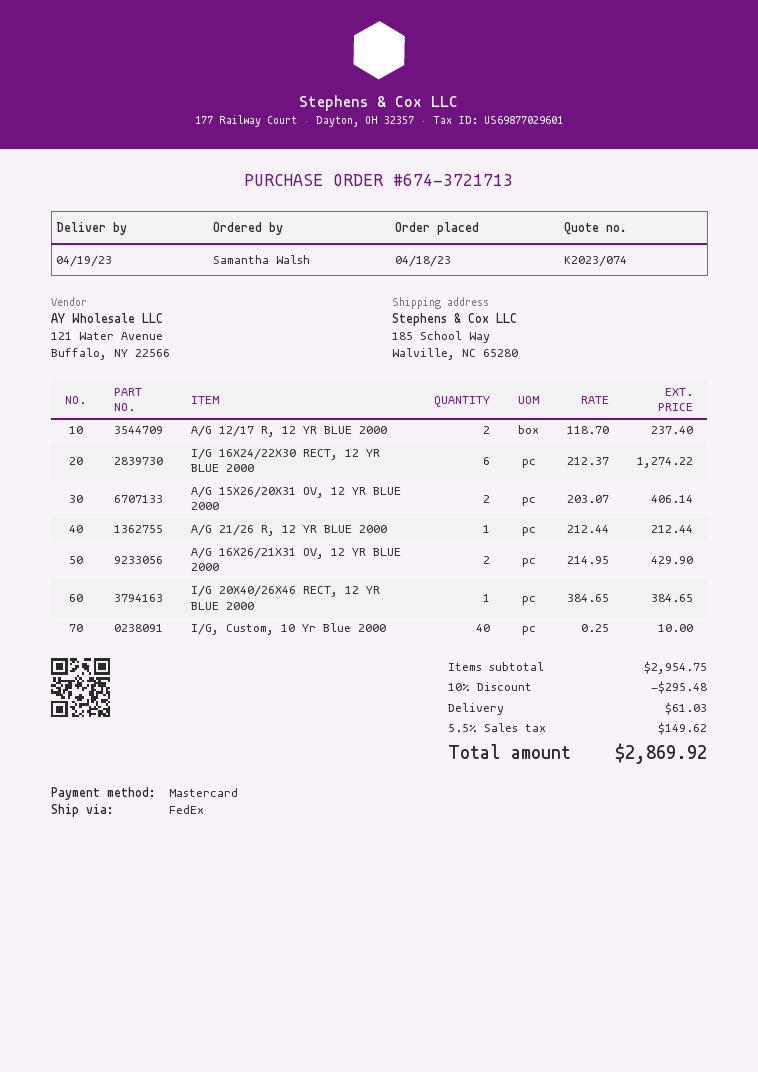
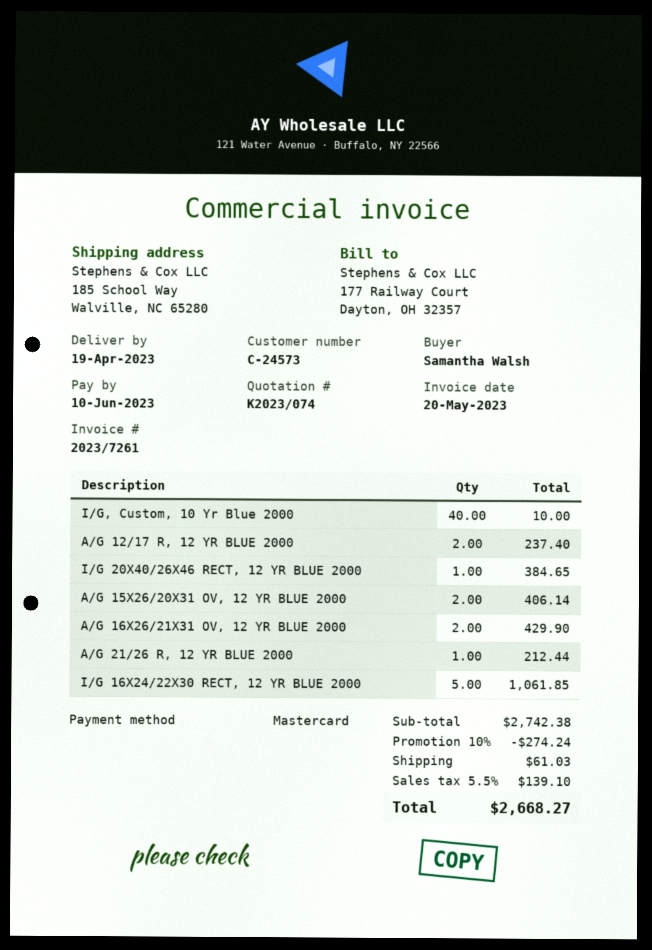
I/G 16X24/22X30 RECT, 12 YR BLUE 2000: 6 for 1274.22 -> 5 for 1061.85
subtotal: 2954.75 -> 2742.38
discount: 10% = 295.48 -> 10% = 274.24
tax: 5.5% = 149.62 -> 5.5% = 139.10
total: 2869.92 -> 2668.27

